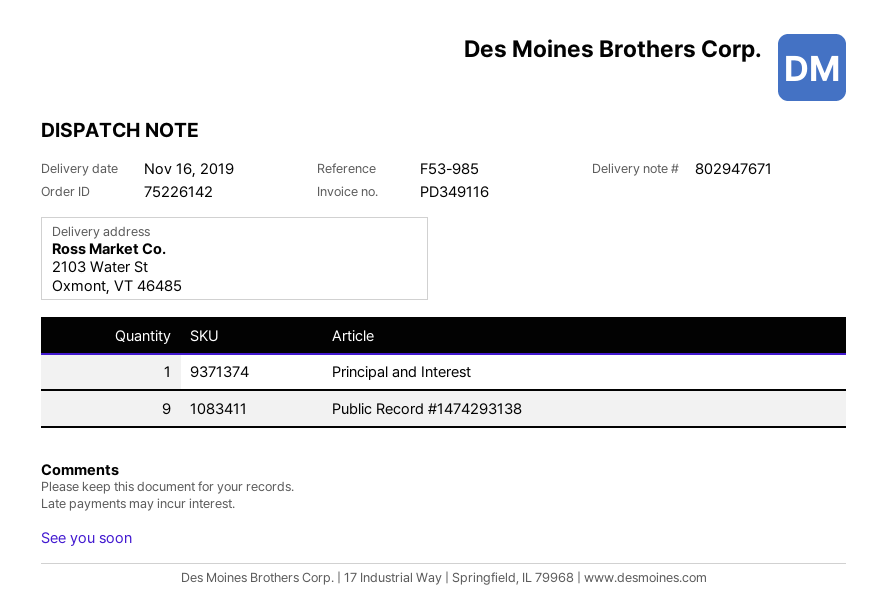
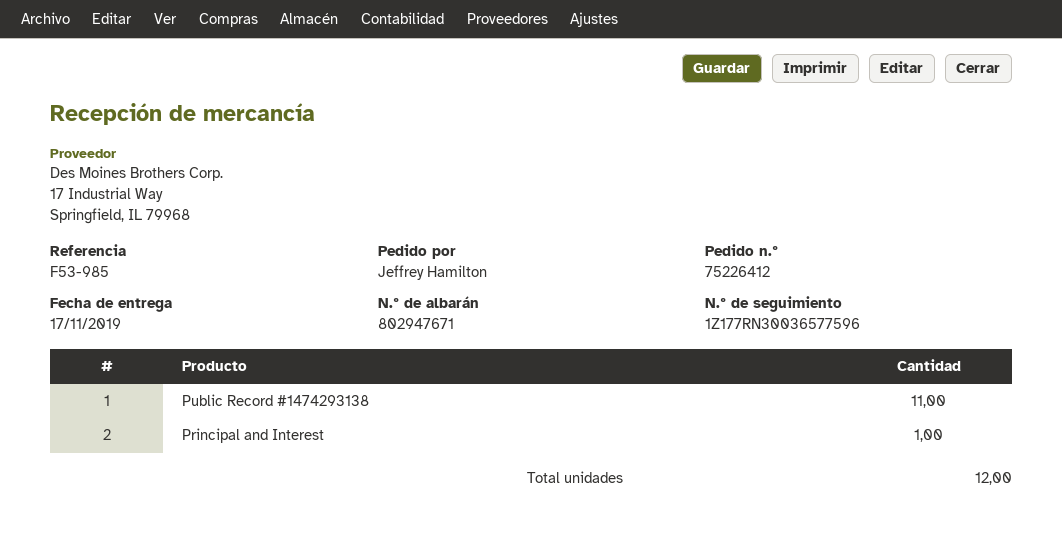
order number: 75226142 -> 75226412
delivery date: 2019-11-16 -> 2019-11-17
Public Record #1474293138: 9 -> 11

